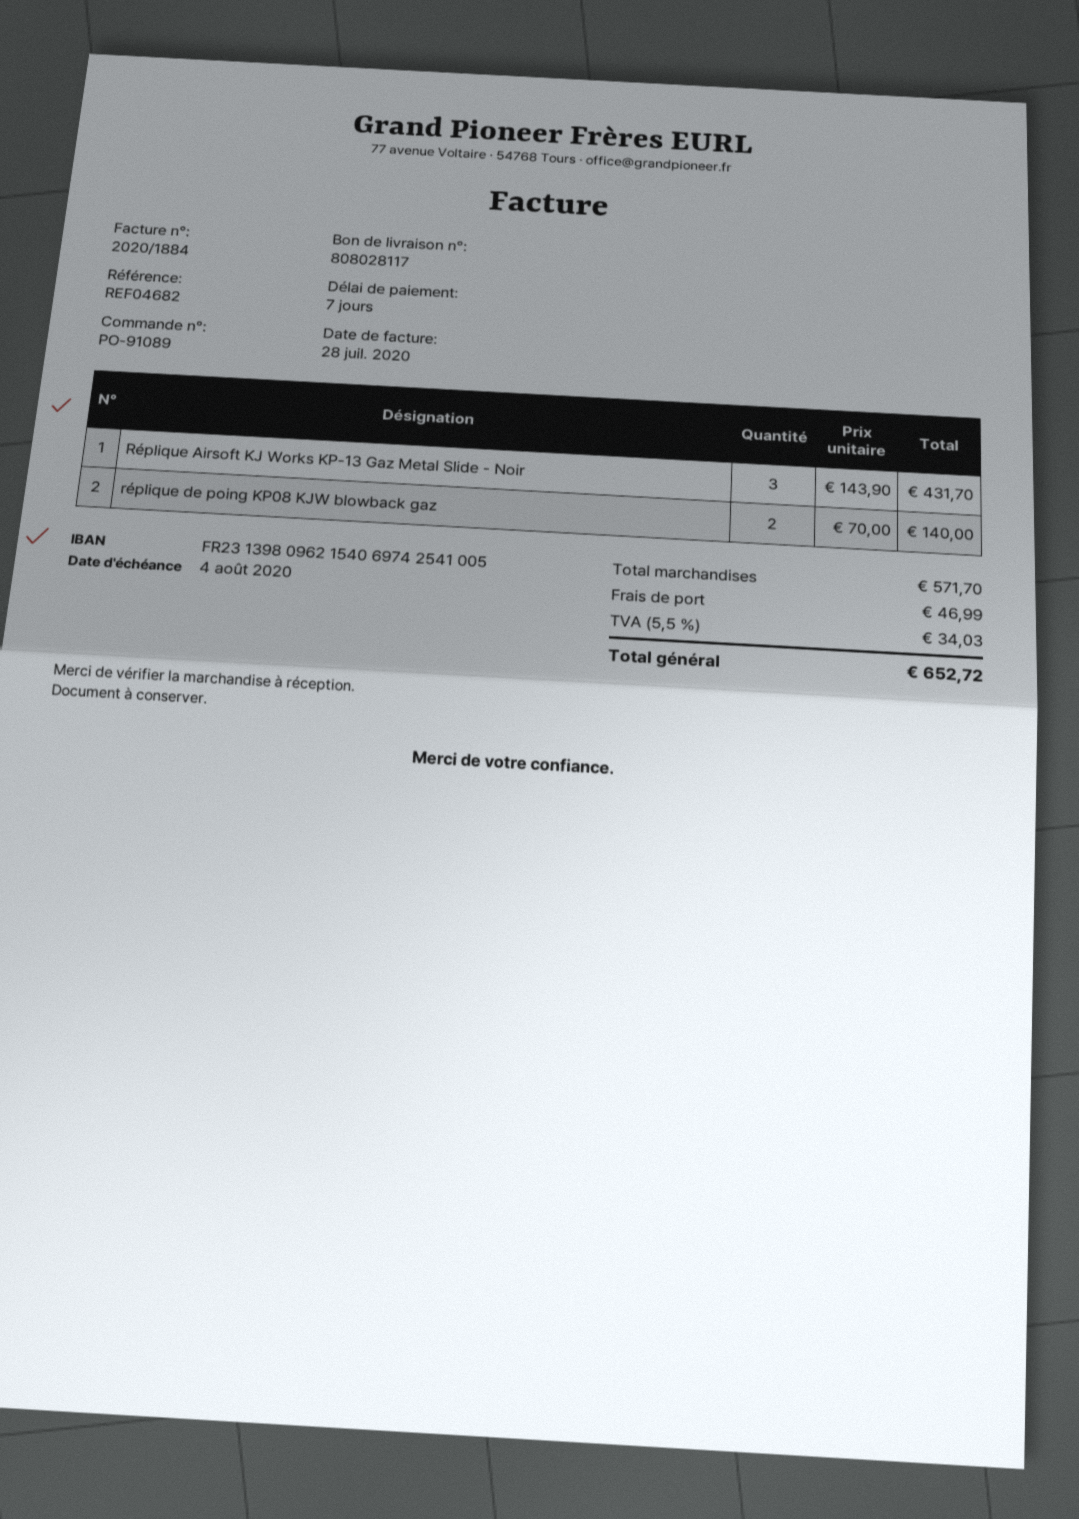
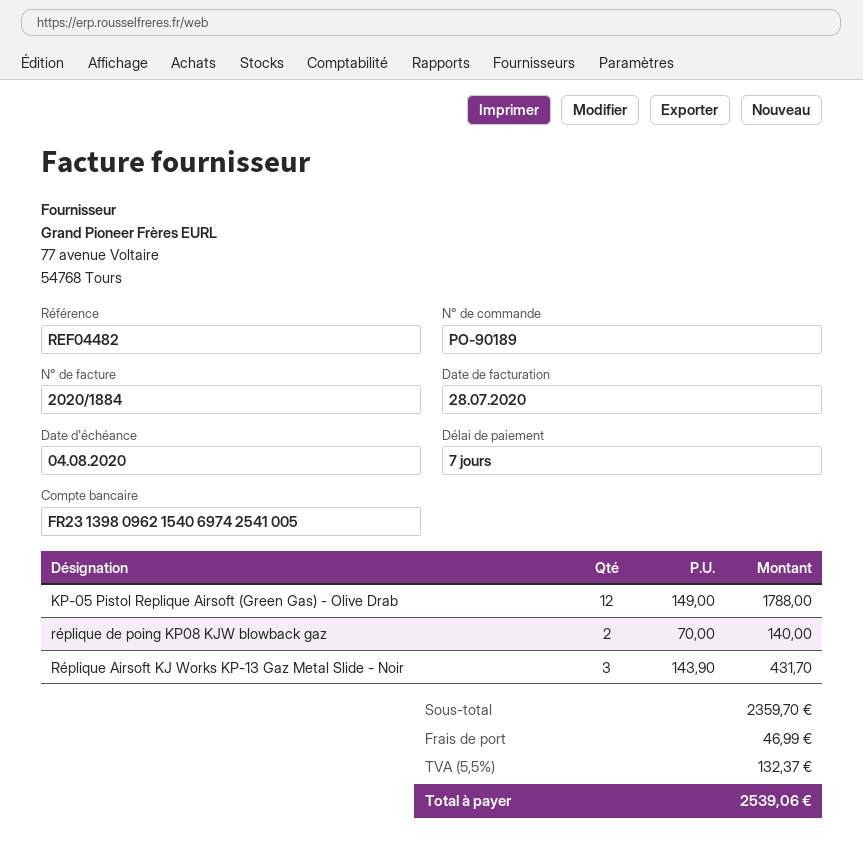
order number: PO-91089 -> PO-90189
reference: REF04682 -> REF04482
KP-05 Pistol Replique Airsoft (Green Gas) - Olive Drab: none -> 12 x 149.00 = 1788.00
subtotal: 571.70 -> 2359.70
tax: 5.5% = 34.03 -> 5.5% = 132.37
total: 652.72 -> 2539.06

